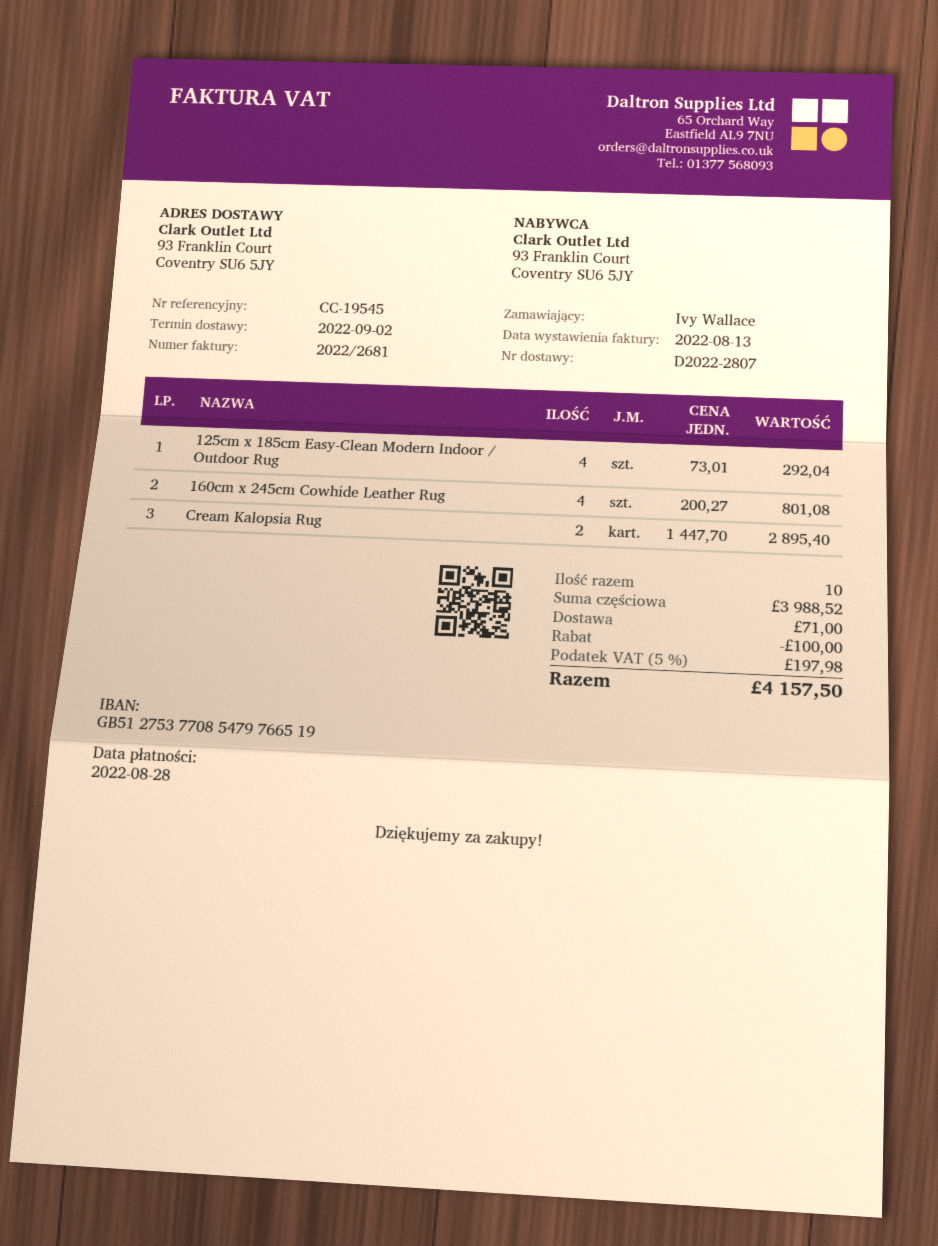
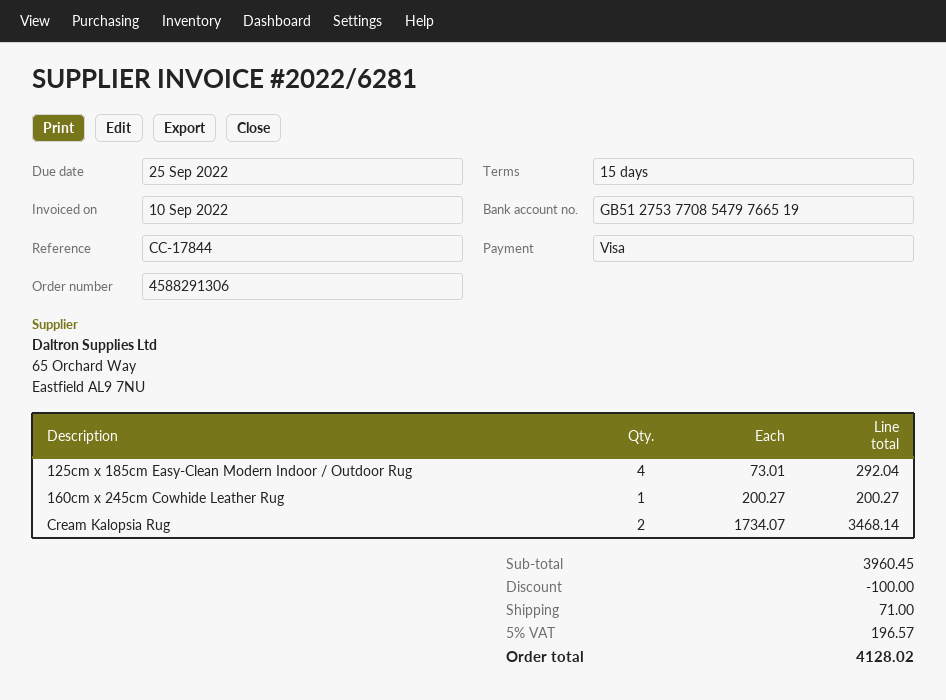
invoice number: 2022/2681 -> 2022/6281
invoice date: 2022-08-13 -> 2022-09-10
due date: 2022-08-28 -> 2022-09-25
reference: CC-19545 -> CC-17844
160cm x 245cm Cowhide Leather Rug: 4 x 200.27 = 801.08 -> 1 x 200.27 = 200.27
Cream Kalopsia Rug: 2 x 1447.70 = 2895.40 -> 2 x 1734.07 = 3468.14
subtotal: 3988.52 -> 3960.45
tax: 5% = 197.98 -> 5% = 196.57
total: 4157.50 -> 4128.02

